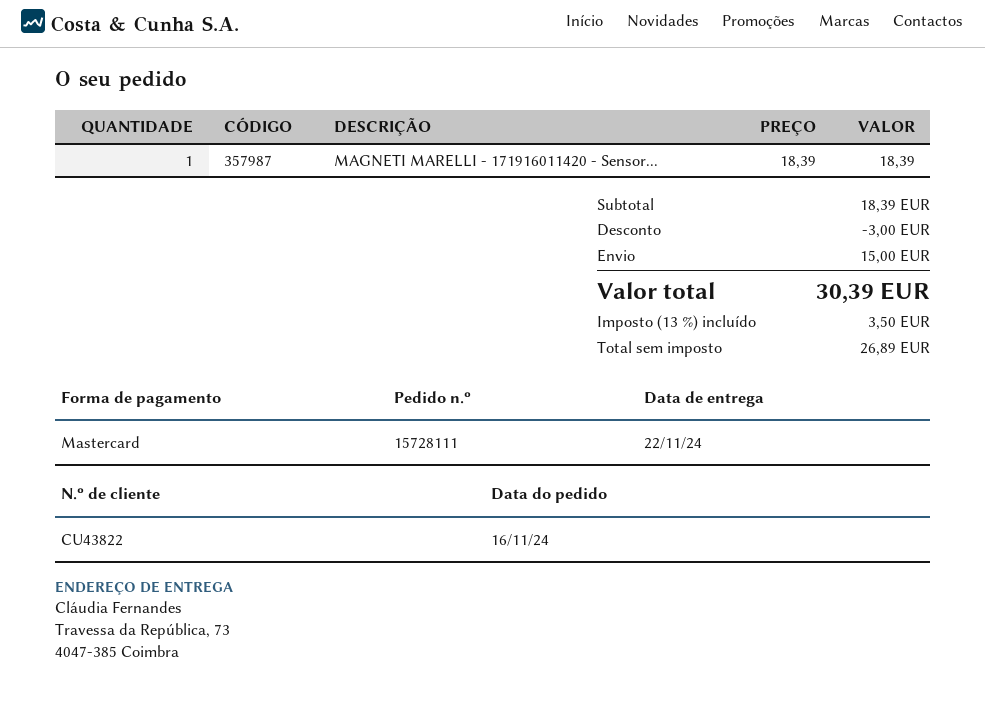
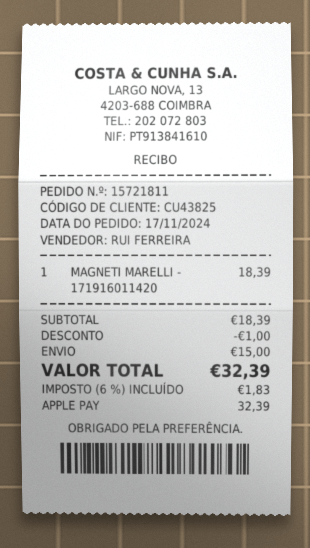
order number: 15728111 -> 15721811
order date: 2024-11-16 -> 2024-11-17
customer number: CU43822 -> CU43825
payment method: Mastercard -> Apple Pay
discount: 3.00 -> 1.00
tax: 13% = 3.50 -> 6% = 1.83
total: 30.39 -> 32.39

